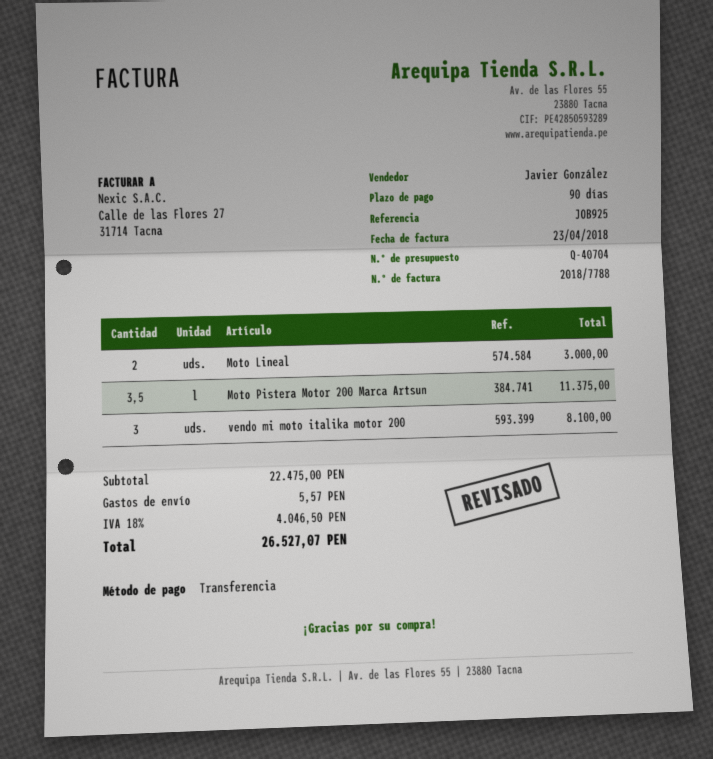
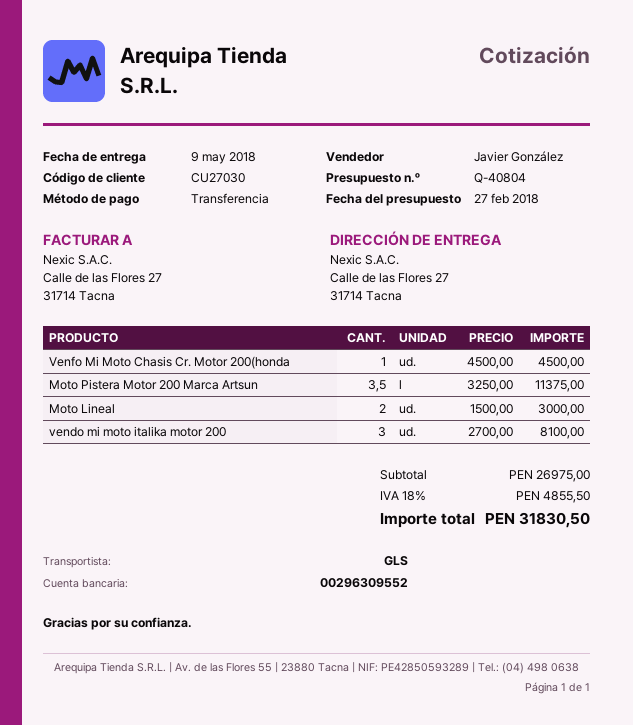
quote number: Q-40704 -> Q-40804
Venfo Mi Moto Chasis Cr. Motor 200(honda: none -> 1 for 4500.00
subtotal: 22475.00 -> 26975.00
shipping: 5.57 -> none
tax: 18% = 4046.50 -> 18% = 4855.50
total: 26527.07 -> 31830.50

